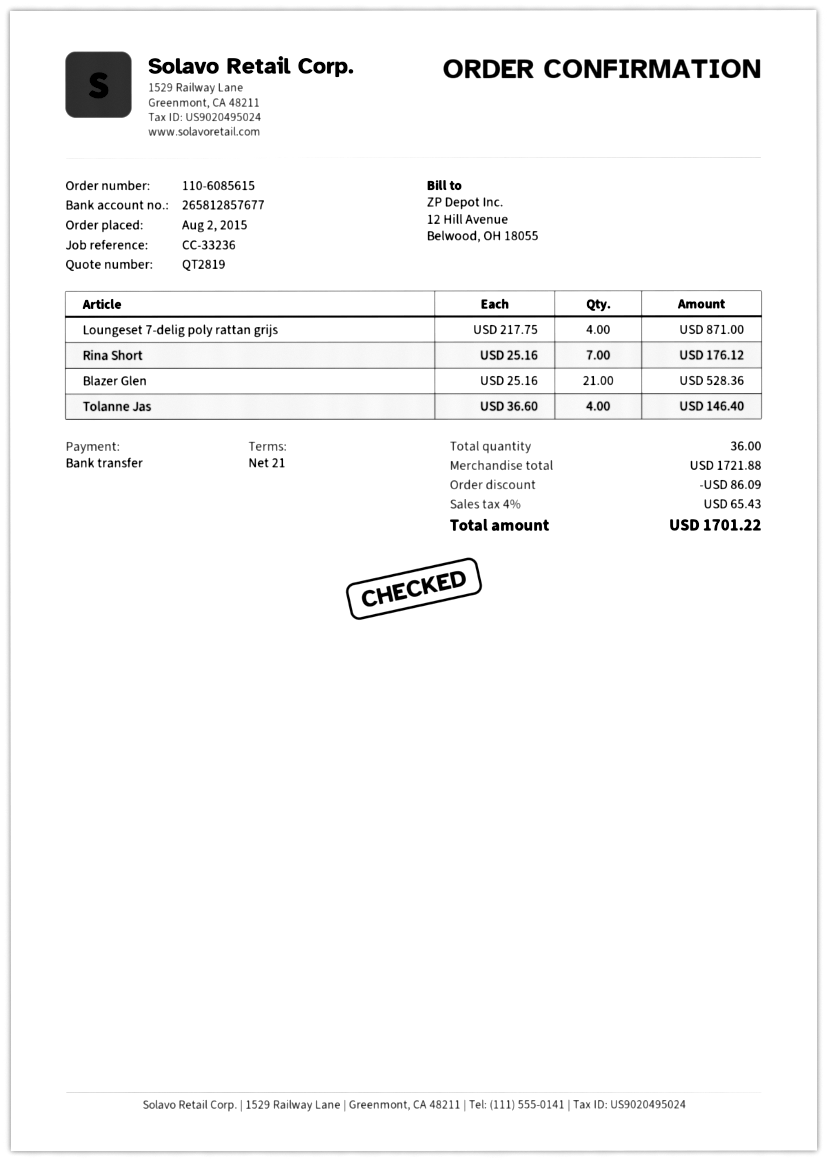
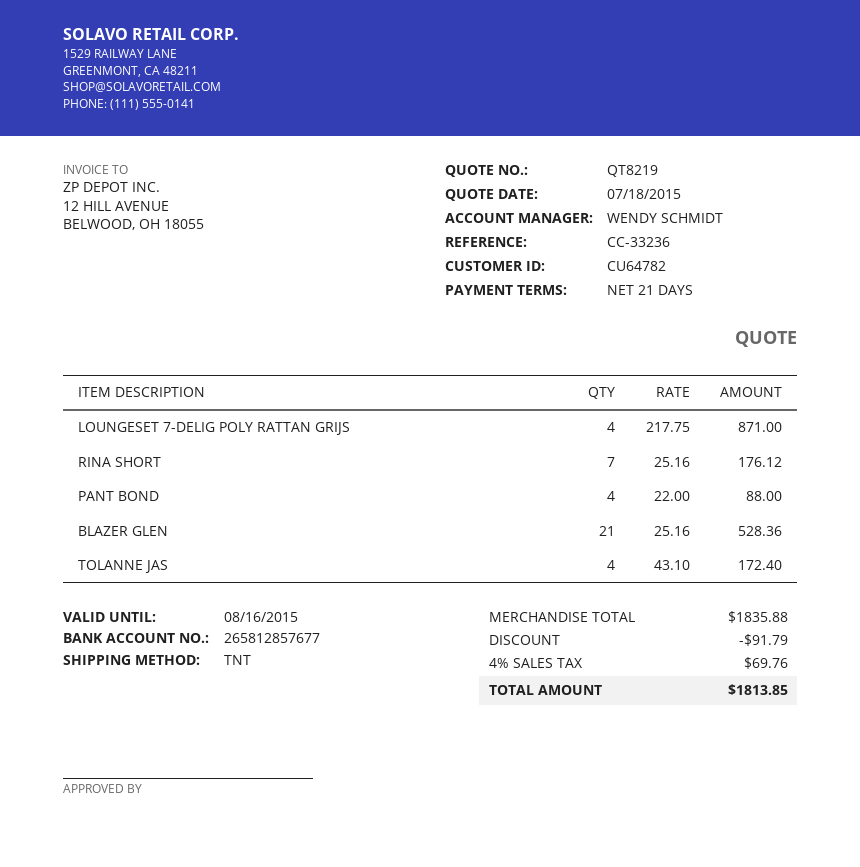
quote number: QT2819 -> QT8219
Tolanne Jas: 4 x 36.60 = 146.40 -> 4 x 43.10 = 172.40
PANT BOND: none -> 4 x 22.00 = 88.00
subtotal: 1721.88 -> 1835.88
discount: 86.09 -> 91.79
tax: 4% = 65.43 -> 4% = 69.76
total: 1701.22 -> 1813.85

